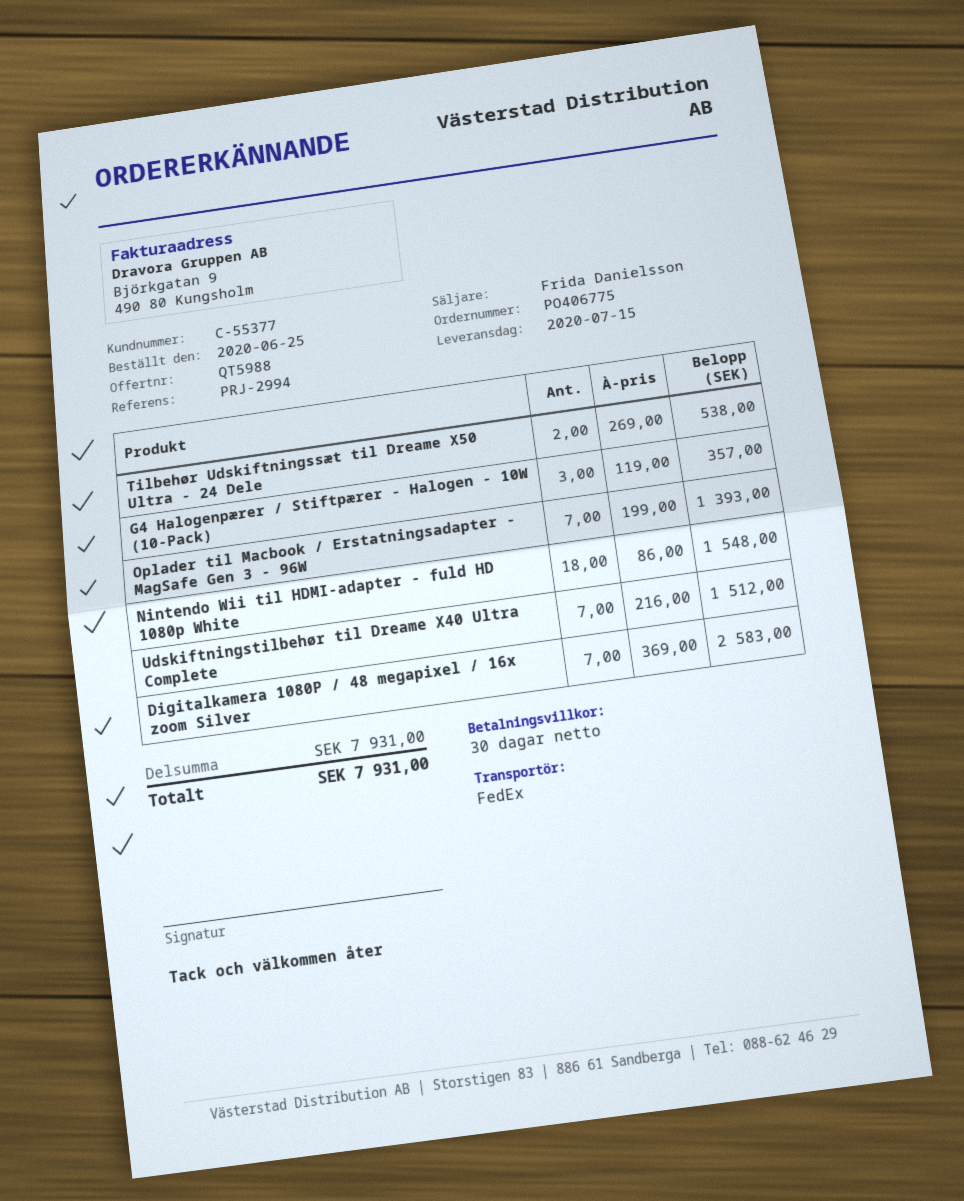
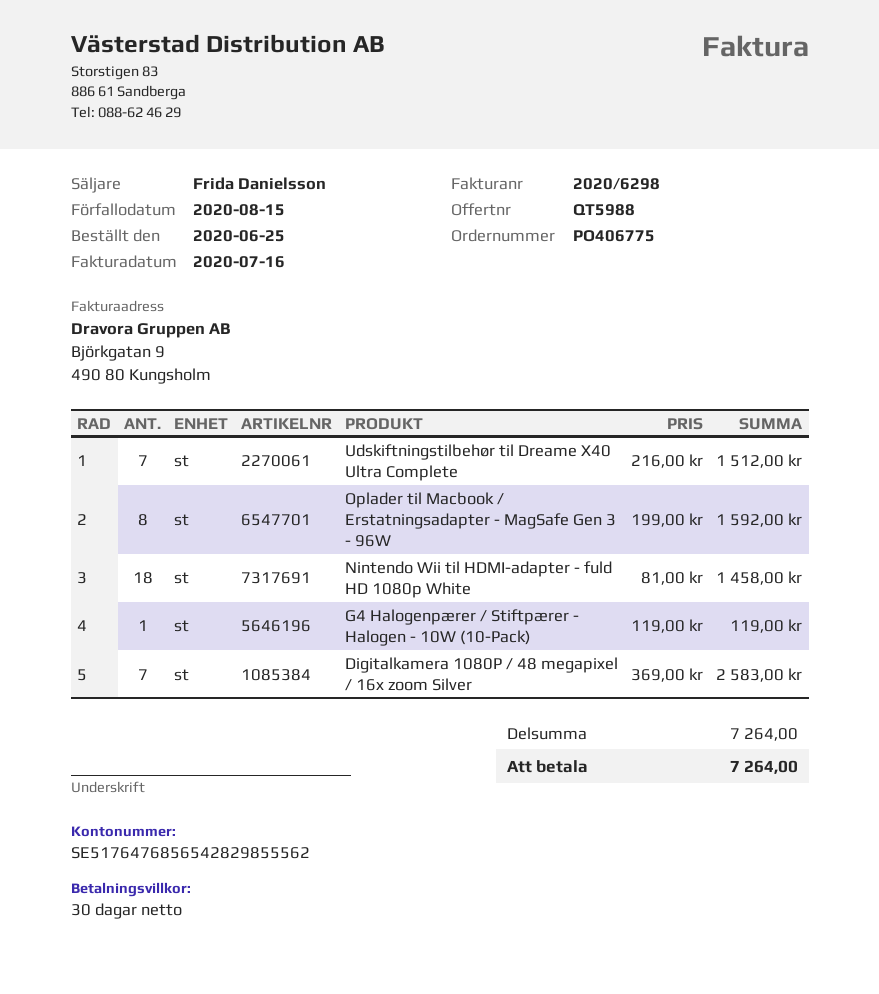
Tilbehør Udskiftningssæt til Dreame X50 Ultra - 24 Dele: 2 x 269.00 = 538.00 -> none
G4 Halogenpærer / Stiftpærer - Halogen - 10W (10-Pack): 3 x 119.00 = 357.00 -> 1 x 119.00 = 119.00
Oplader til Macbook / Erstatningsadapter - MagSafe Gen 3 - 96W: 7 x 199.00 = 1393.00 -> 8 x 199.00 = 1592.00
Nintendo Wii til HDMI-adapter - fuld HD 1080p White: 18 x 86.00 = 1548.00 -> 18 x 81.00 = 1458.00
subtotal: 7931.00 -> 7264.00
total: 7931.00 -> 7264.00

